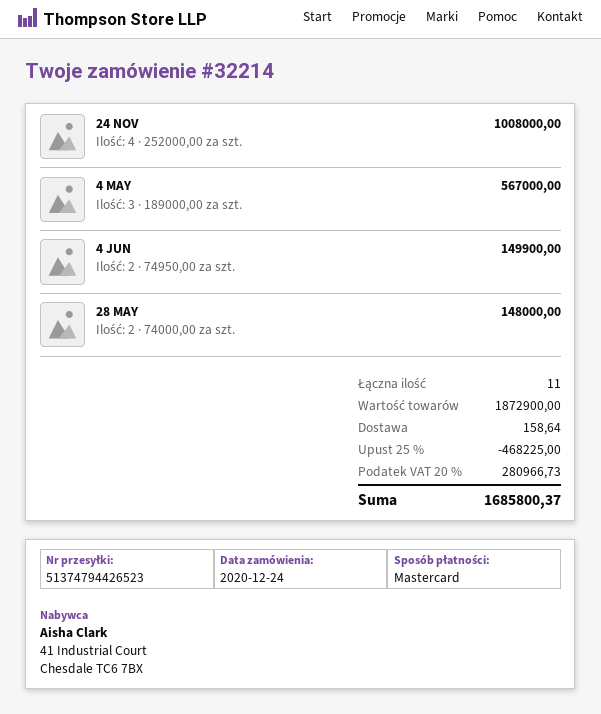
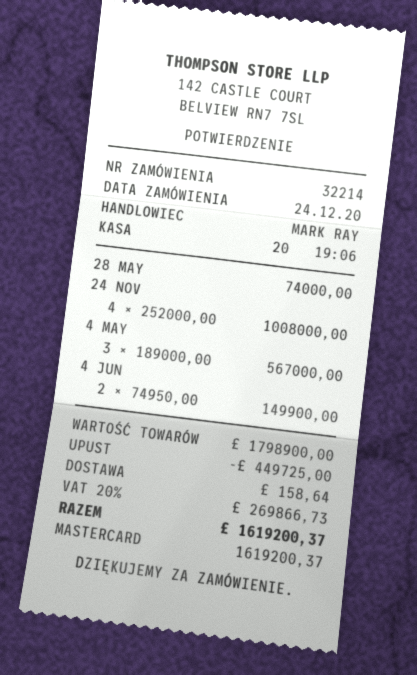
28 MAY: 2 x 74000.00 = 148000.00 -> 1 x 74000.00 = 74000.00
subtotal: 1872900.00 -> 1798900.00
discount: 468225.00 -> 449725.00
tax: 20% = 280966.73 -> 20% = 269866.73
total: 1685800.37 -> 1619200.37

